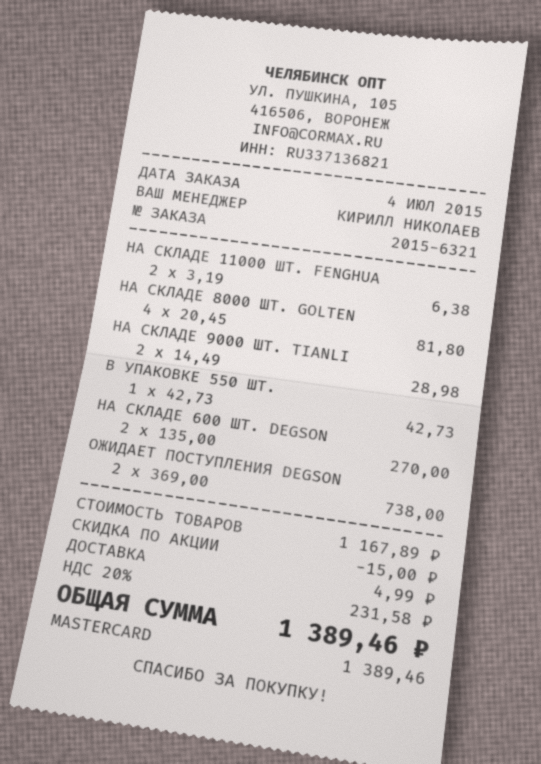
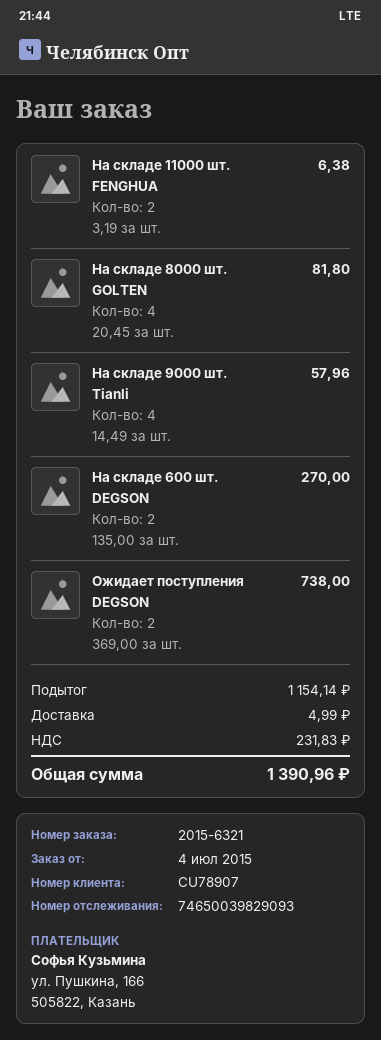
НА СКЛАДЕ 9000 ШТ. TIANLI: 2 x 14.49 = 28.98 -> 4 x 14.49 = 57.96
В УПАКОВКЕ 550 ШТ.: 1 x 42.73 = 42.73 -> none
subtotal: 1167.89 -> 1154.14
discount: 15.00 -> none
tax: 231.58 -> 231.83
total: 1389.46 -> 1390.96

